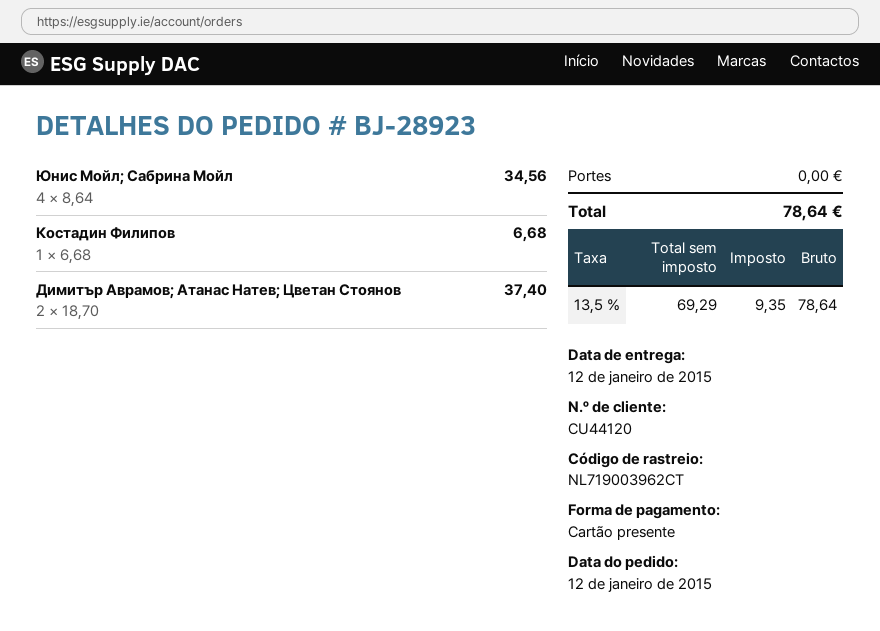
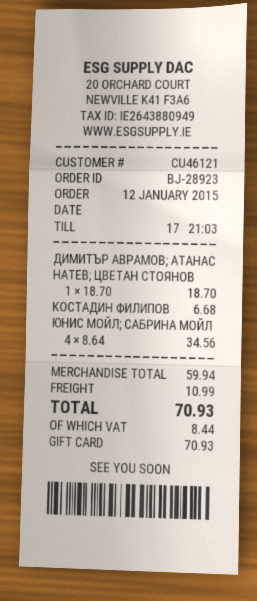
customer number: CU44120 -> CU46121
Димитър Аврамов; Атанас Натев; Цветан Стоянов: 2 x 18.70 = 37.40 -> 1 x 18.70 = 18.70
shipping: 0.00 -> 10.99
tax: 9.35 -> 8.44
total: 78.64 -> 70.93

